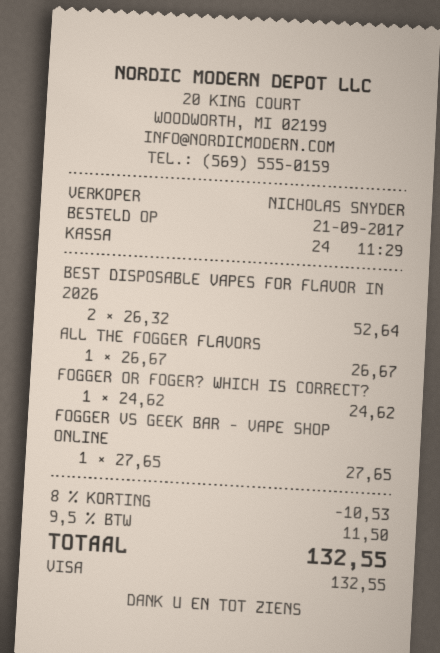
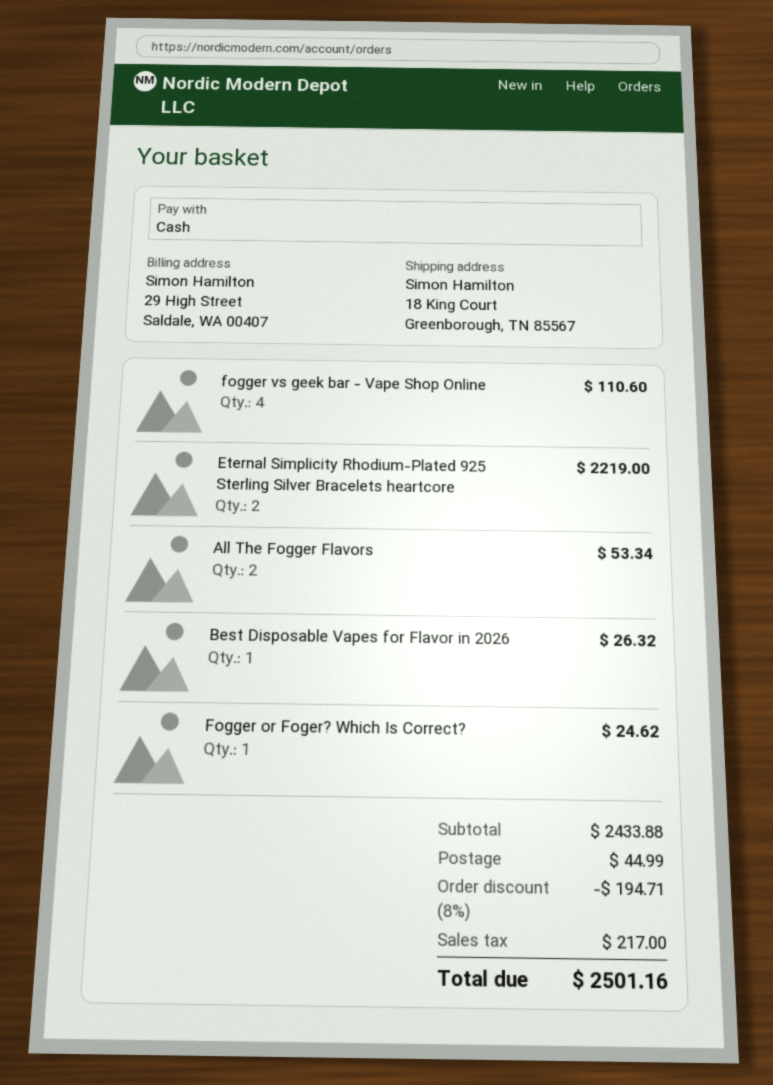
payment method: Visa -> cash
BEST DISPOSABLE VAPES FOR FLAVOR IN 2026: 2 for 52.64 -> 1 for 26.32
ALL THE FOGGER FLAVORS: 1 for 26.67 -> 2 for 53.34
FOGGER VS GEEK BAR - VAPE SHOP ONLINE: 1 for 27.65 -> 4 for 110.60
Eternal Simplicity Rhodium-Plated 925 Sterling Silver Bracelets heartcore: none -> 2 for 2219.00
discount: 8% = 10.53 -> 8% = 194.71
shipping: none -> 44.99
tax: 11.50 -> 217.00
total: 132.55 -> 2501.16

